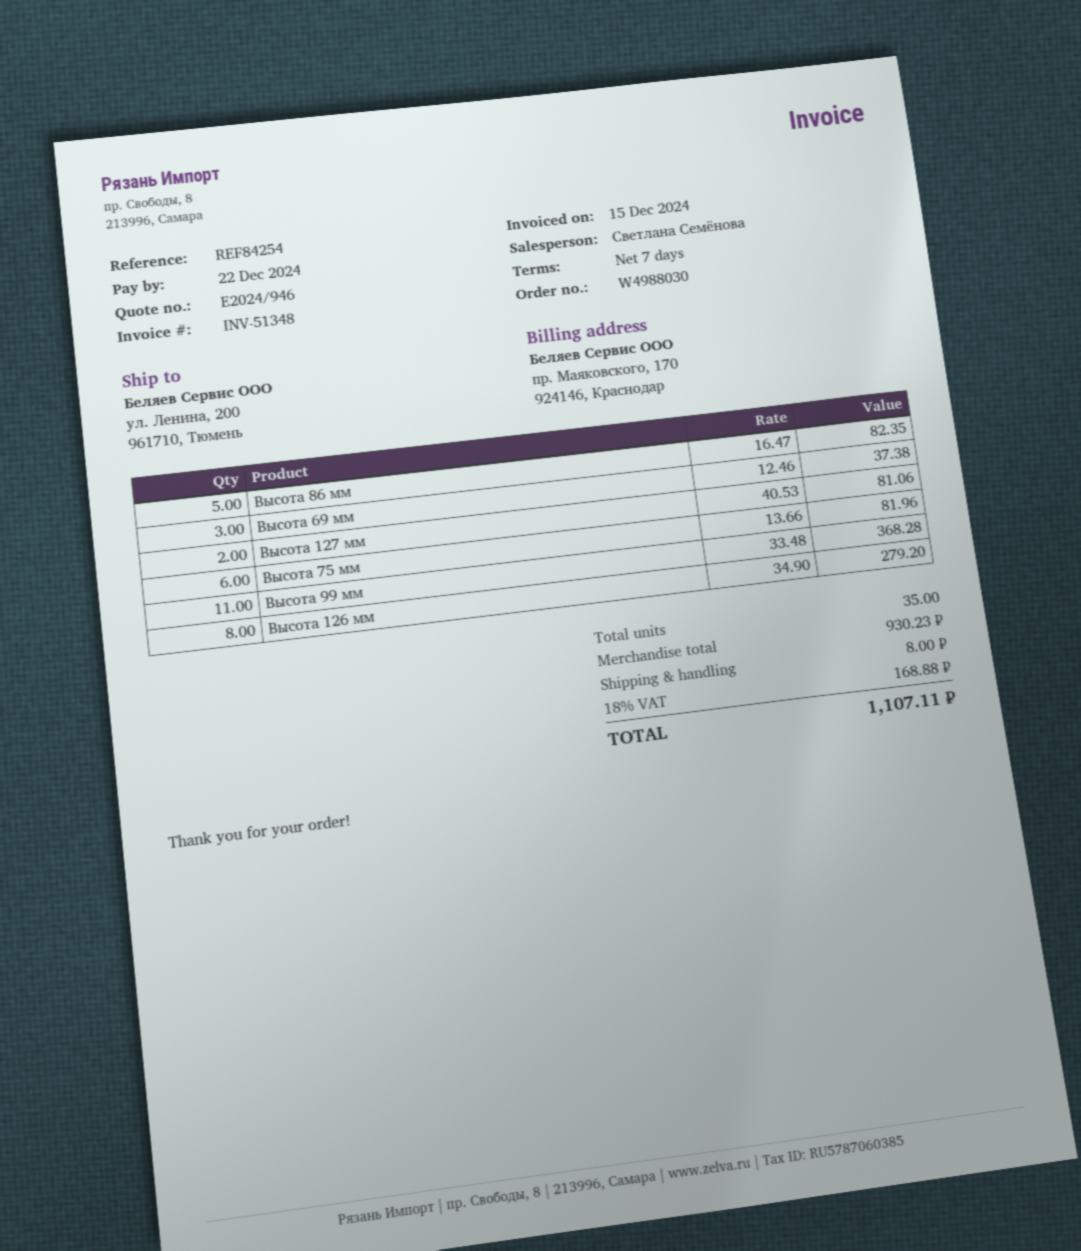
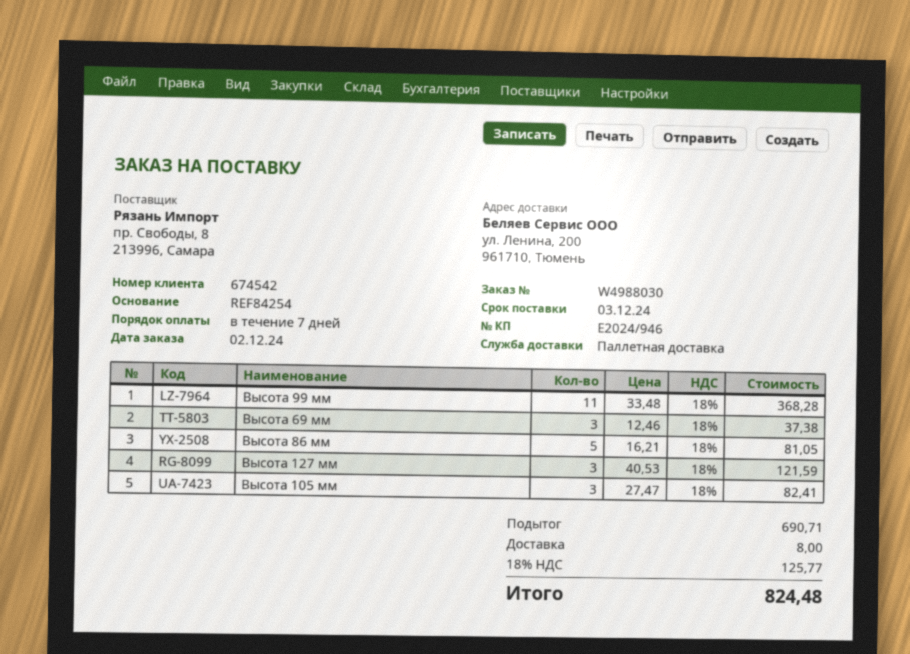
Высота 86 мм: 5 x 16.47 = 82.35 -> 5 x 16.21 = 81.05
Высота 127 мм: 2 x 40.53 = 81.06 -> 3 x 40.53 = 121.59
Высота 75 мм: 6 x 13.66 = 81.96 -> none
Высота 126 мм: 8 x 34.90 = 279.20 -> none
Высота 105 мм: none -> 3 x 27.47 = 82.41
subtotal: 930.23 -> 690.71
tax: 18% = 168.88 -> 18% = 125.77
total: 1107.11 -> 824.48

